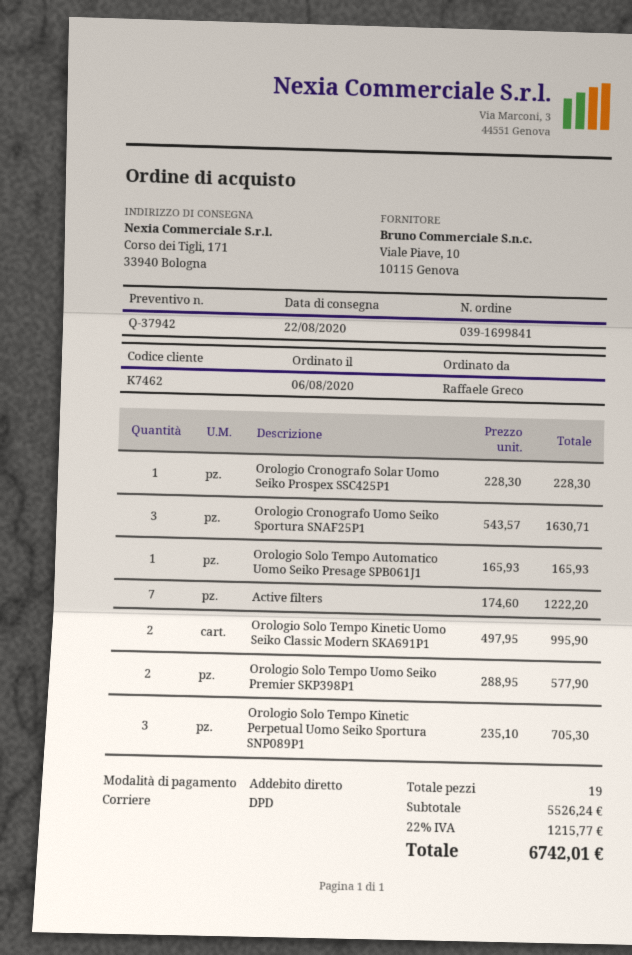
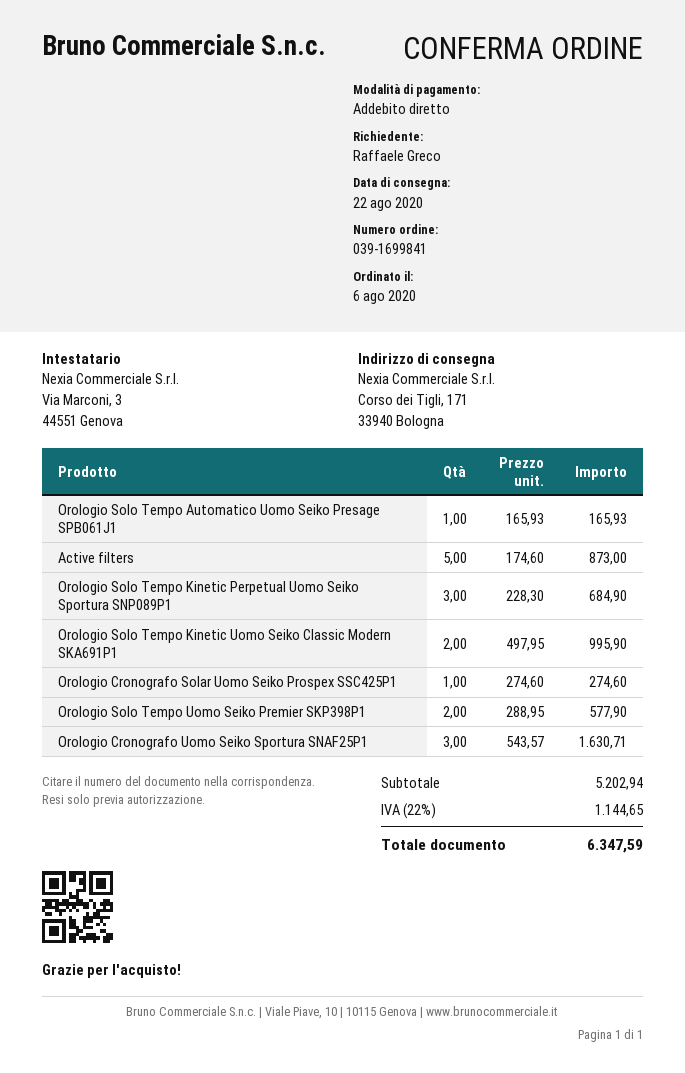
Orologio Cronografo Solar Uomo Seiko Prospex SSC425P1: 1 x 228.30 = 228.30 -> 1 x 274.60 = 274.60
Active filters: 7 x 174.60 = 1222.20 -> 5 x 174.60 = 873.00
Orologio Solo Tempo Kinetic Perpetual Uomo Seiko Sportura SNP089P1: 3 x 235.10 = 705.30 -> 3 x 228.30 = 684.90
subtotal: 5526.24 -> 5202.94
tax: 22% = 1215.77 -> 22% = 1144.65
total: 6742.01 -> 6347.59

